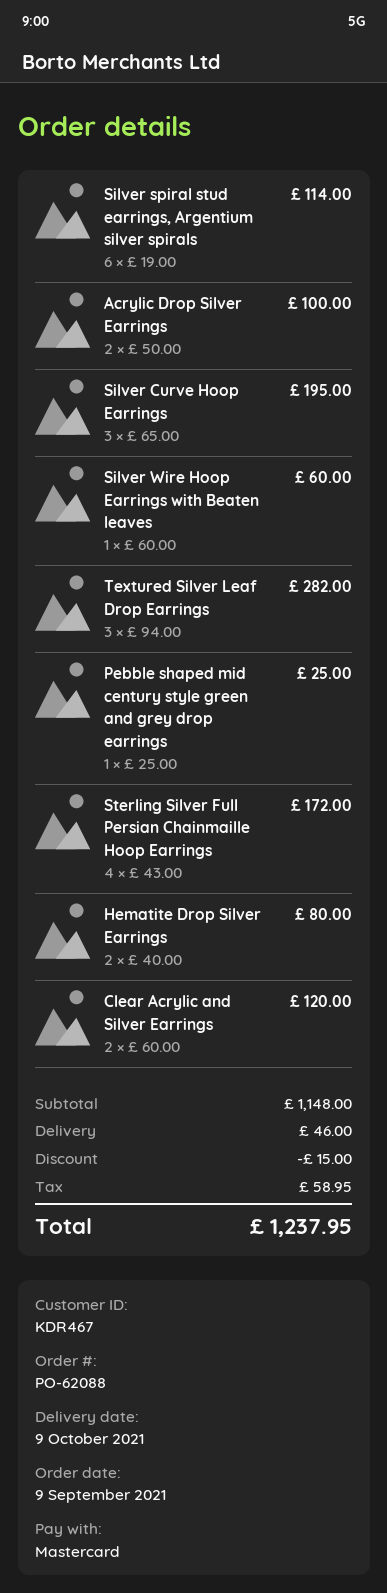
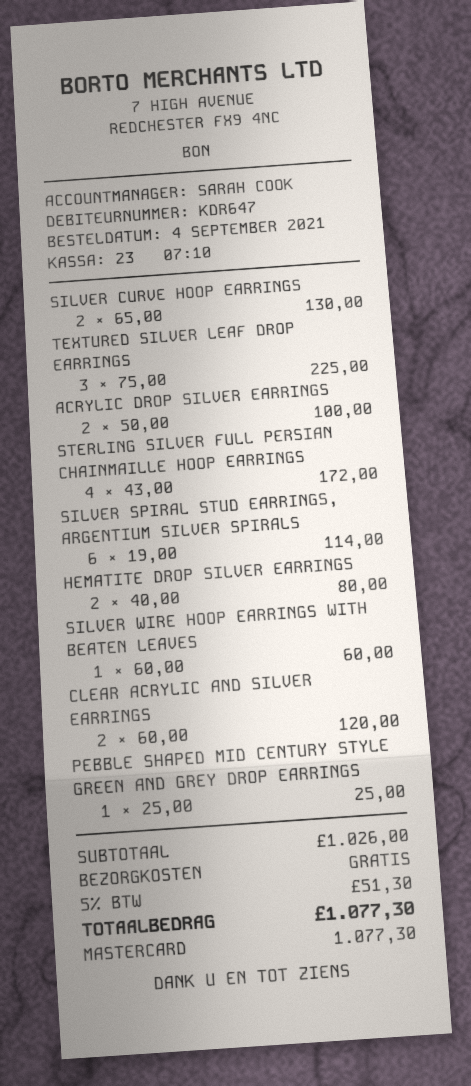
order date: 2021-09-09 -> 2021-09-04
customer number: KDR467 -> KDR647
Silver Curve Hoop Earrings: 3 x 65.00 = 195.00 -> 2 x 65.00 = 130.00
Textured Silver Leaf Drop Earrings: 3 x 94.00 = 282.00 -> 3 x 75.00 = 225.00
subtotal: 1148.00 -> 1026.00
discount: 15.00 -> none
shipping: 46.00 -> 0.00
tax: 58.95 -> 51.30
total: 1237.95 -> 1077.30

